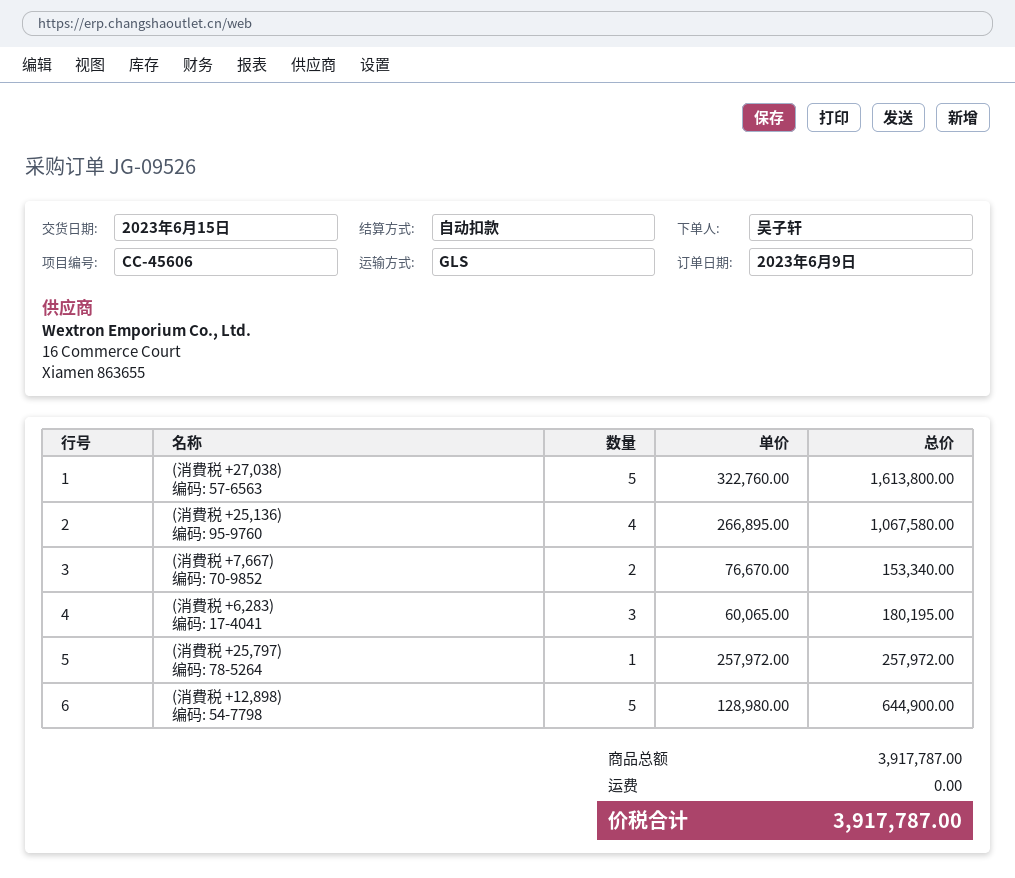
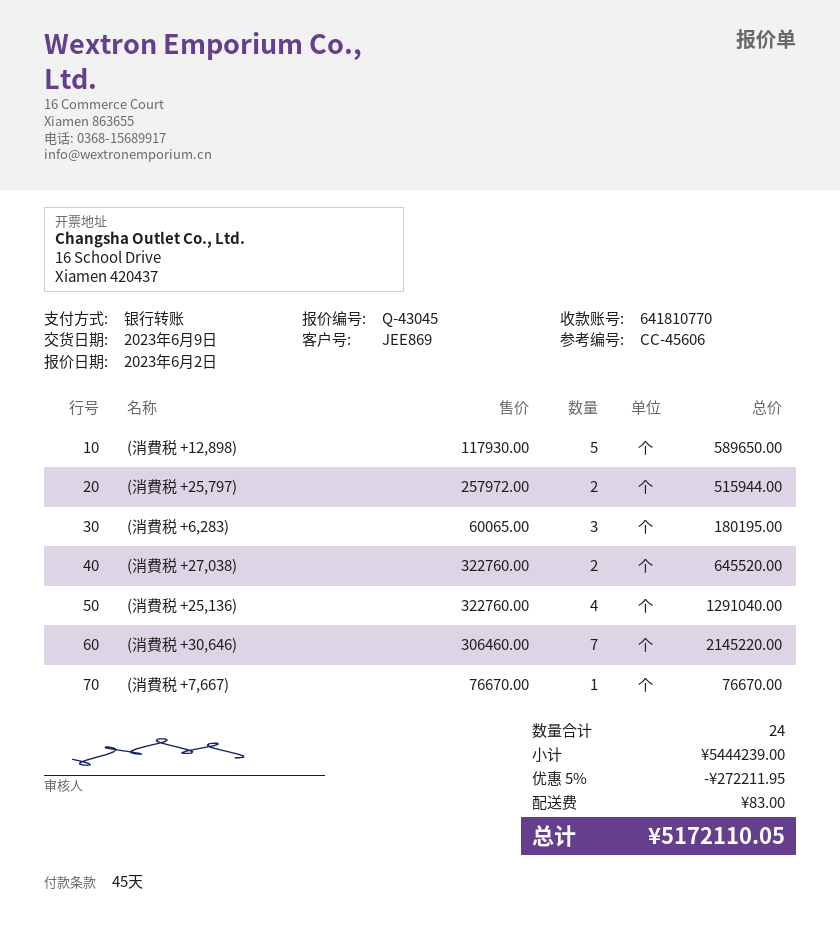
delivery date: 2023-06-15 -> 2023-06-09
payment method: direct debit -> bank transfer
(消費税 +27,038): 5 x 322760.00 = 1613800.00 -> 2 x 322760.00 = 645520.00
(消費税 +25,136): 4 x 266895.00 = 1067580.00 -> 4 x 322760.00 = 1291040.00
(消費税 +7,667): 2 x 76670.00 = 153340.00 -> 1 x 76670.00 = 76670.00
(消費税 +25,797): 1 x 257972.00 = 257972.00 -> 2 x 257972.00 = 515944.00
(消費税 +12,898): 5 x 128980.00 = 644900.00 -> 5 x 117930.00 = 589650.00
(消費税 +30,646): none -> 7 x 306460.00 = 2145220.00
subtotal: 3917787.00 -> 5444239.00
discount: none -> 5% = 272211.95
shipping: 0.00 -> 83.00
total: 3917787.00 -> 5172110.05

